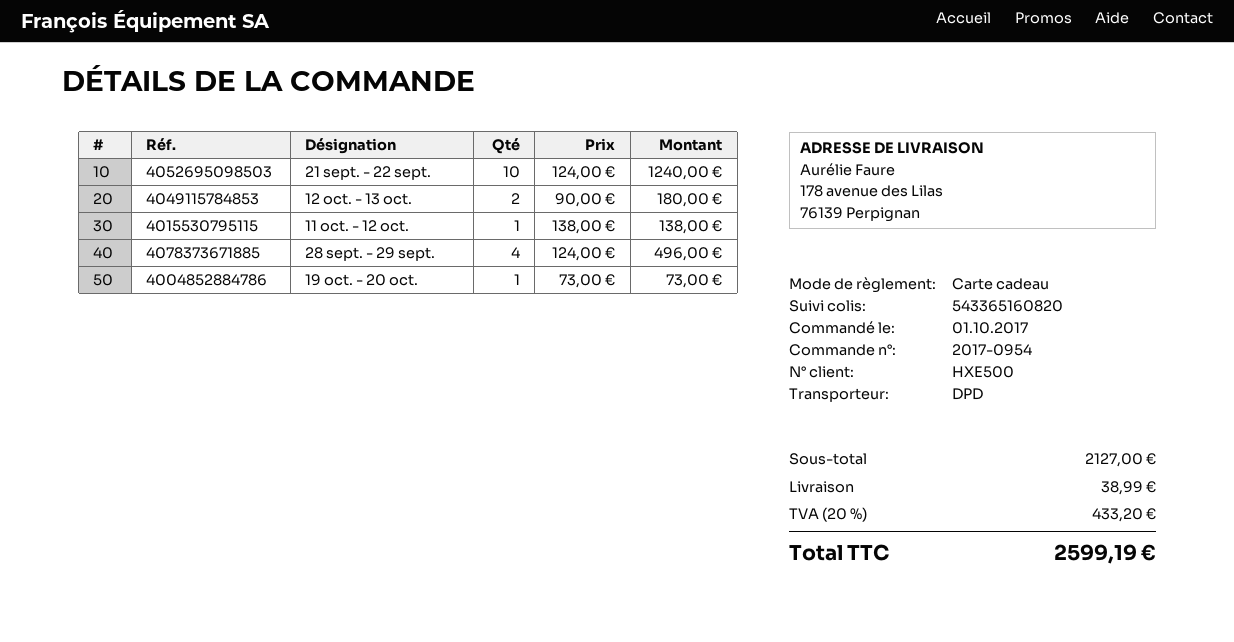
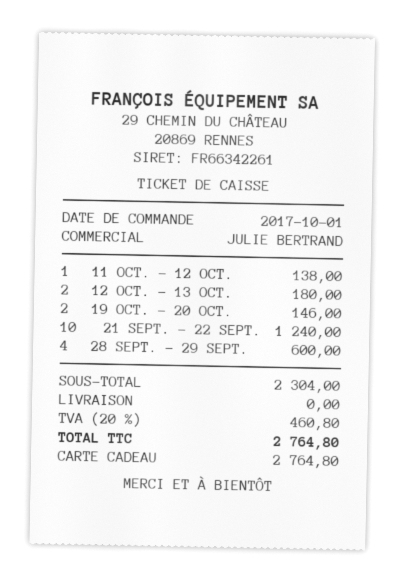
28 sept. - 29 sept.: 4 for 496.00 -> 4 for 600.00
19 oct. - 20 oct.: 1 for 73.00 -> 2 for 146.00
subtotal: 2127.00 -> 2304.00
shipping: 38.99 -> 0.00
tax: 20% = 433.20 -> 20% = 460.80
total: 2599.19 -> 2764.80

